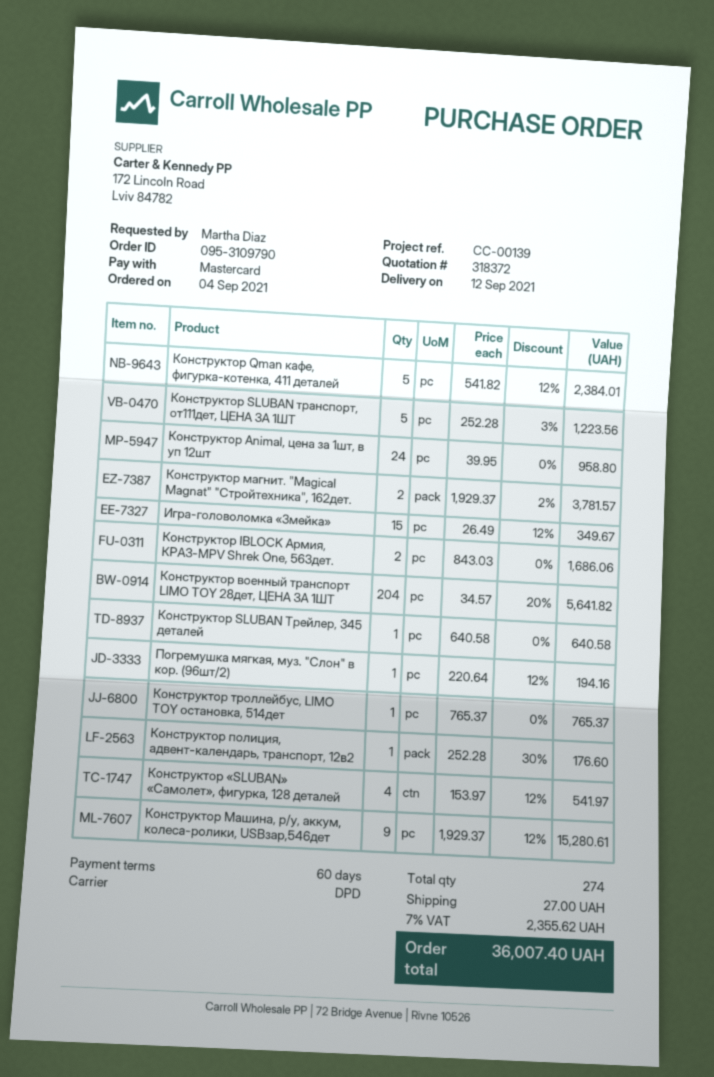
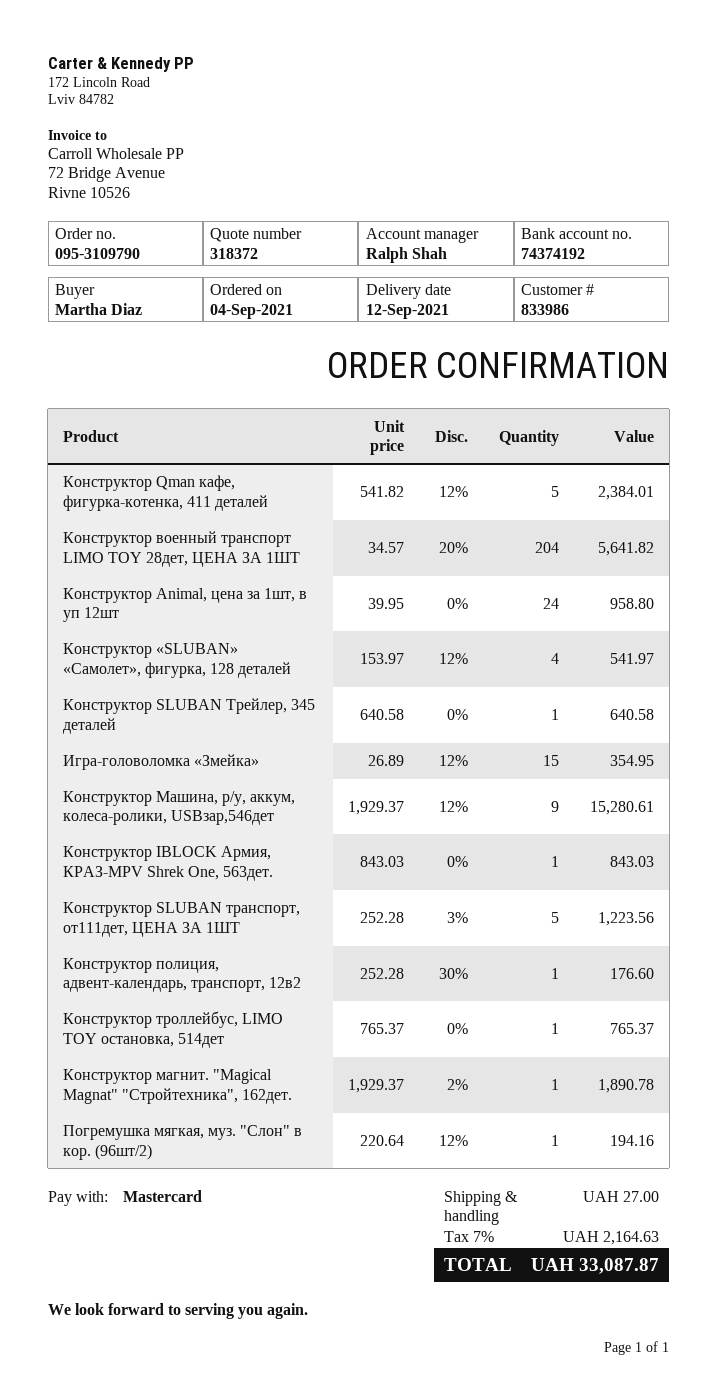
Конструктор магнит. "Magical Magnat" "Стройтехника", 162дет.: 2 x 1929.37 - 2% = 3781.57 -> 1 x 1929.37 - 2% = 1890.78
Игра-головоломка «Змейка»: 15 x 26.49 - 12% = 349.67 -> 15 x 26.89 - 12% = 354.95
Конструктор IBLOCK Армия, КРАЗ-MPV Shrek One, 563дет.: 2 x 843.03 = 1686.06 -> 1 x 843.03 = 843.03
tax: 7% = 2355.62 -> 7% = 2164.63
total: 36007.40 -> 33087.87

